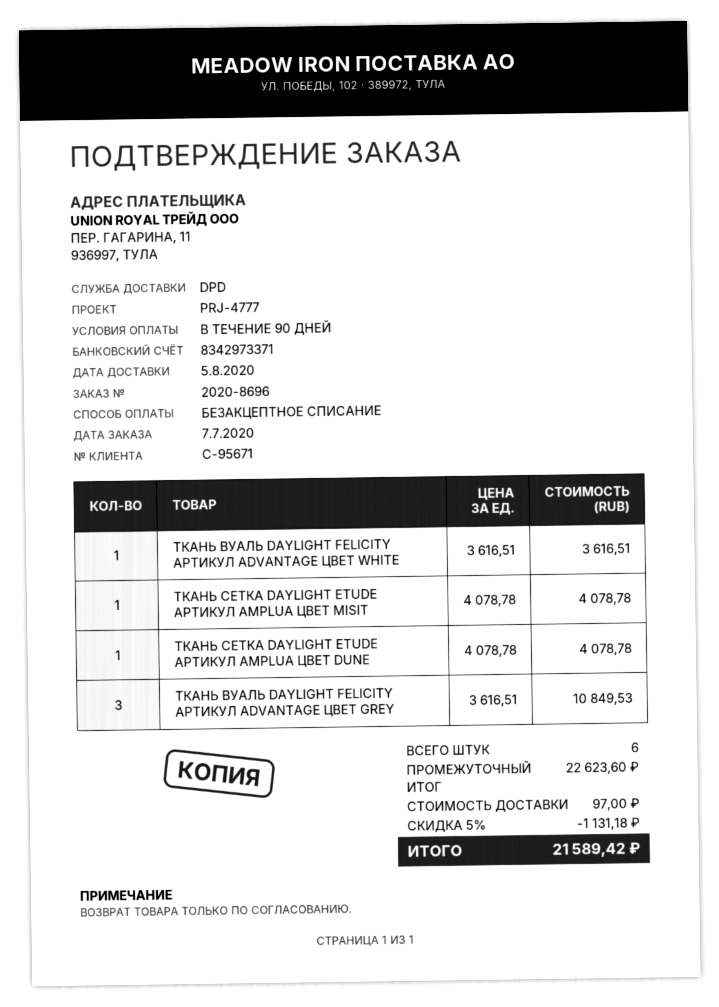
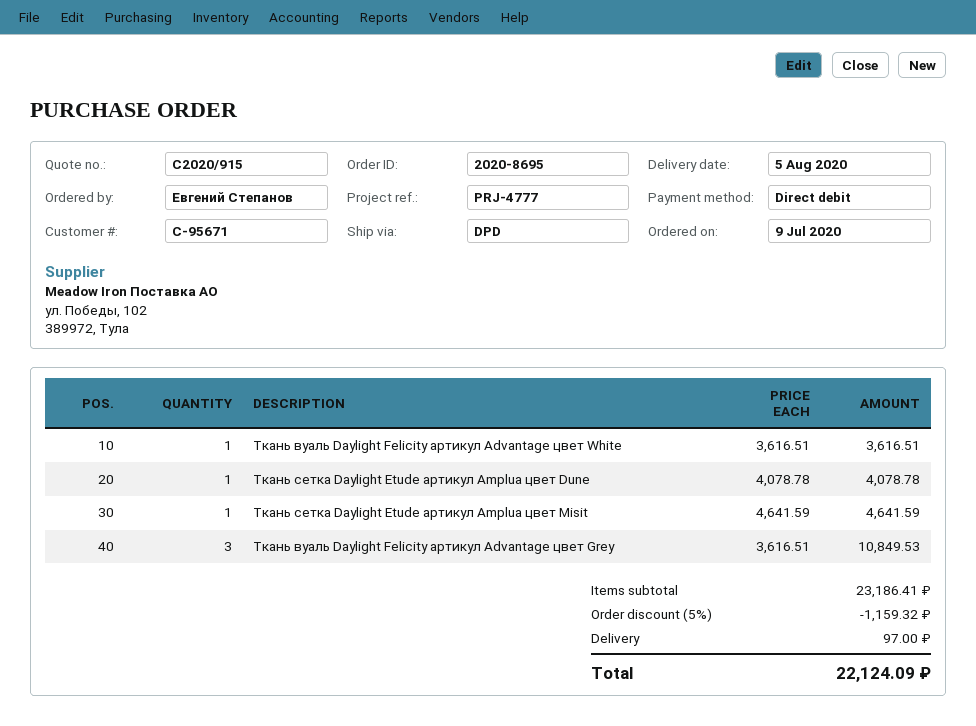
order number: 2020-8696 -> 2020-8695
order date: 2020-07-07 -> 2020-07-09
ТКАНЬ СЕТКА DAYLIGHT ETUDE АРТИКУЛ AMPLUA ЦВЕТ MISIT: 1 x 4078.78 = 4078.78 -> 1 x 4641.59 = 4641.59
subtotal: 22623.60 -> 23186.41
discount: 5% = 1131.18 -> 5% = 1159.32
total: 21589.42 -> 22124.09

